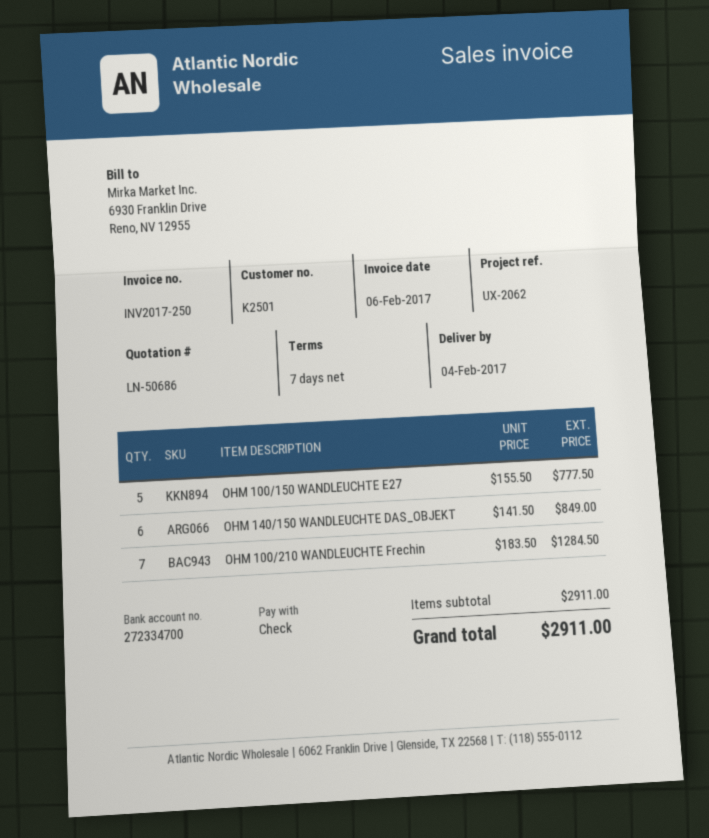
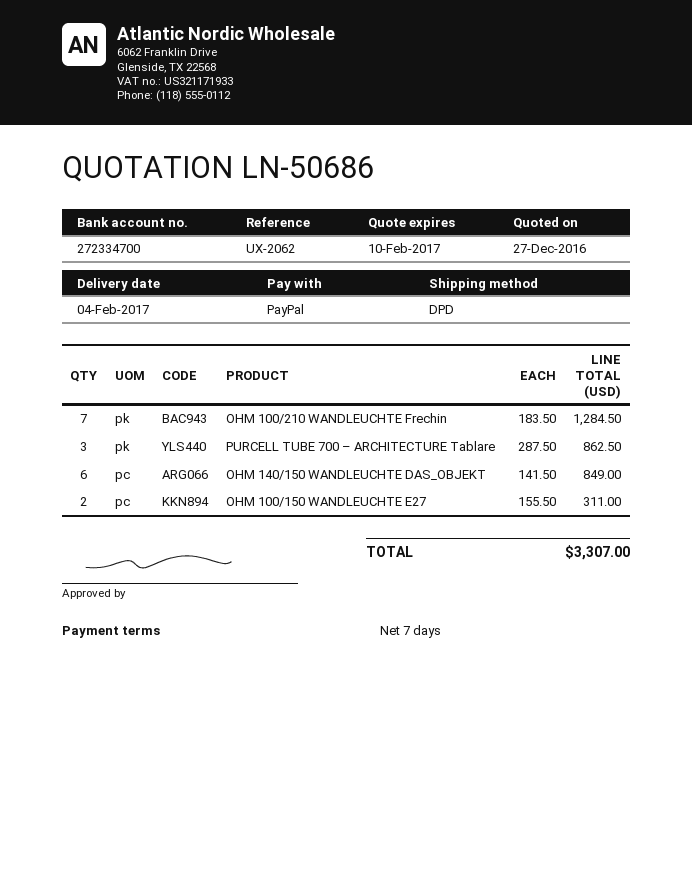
payment method: cheque -> PayPal
OHM 100/150 WANDLEUCHTE E27: 5 x 155.50 = 777.50 -> 2 x 155.50 = 311.00
PURCELL TUBE 700 – ARCHITECTURE Tablare: none -> 3 x 287.50 = 862.50
total: 2911.00 -> 3307.00

